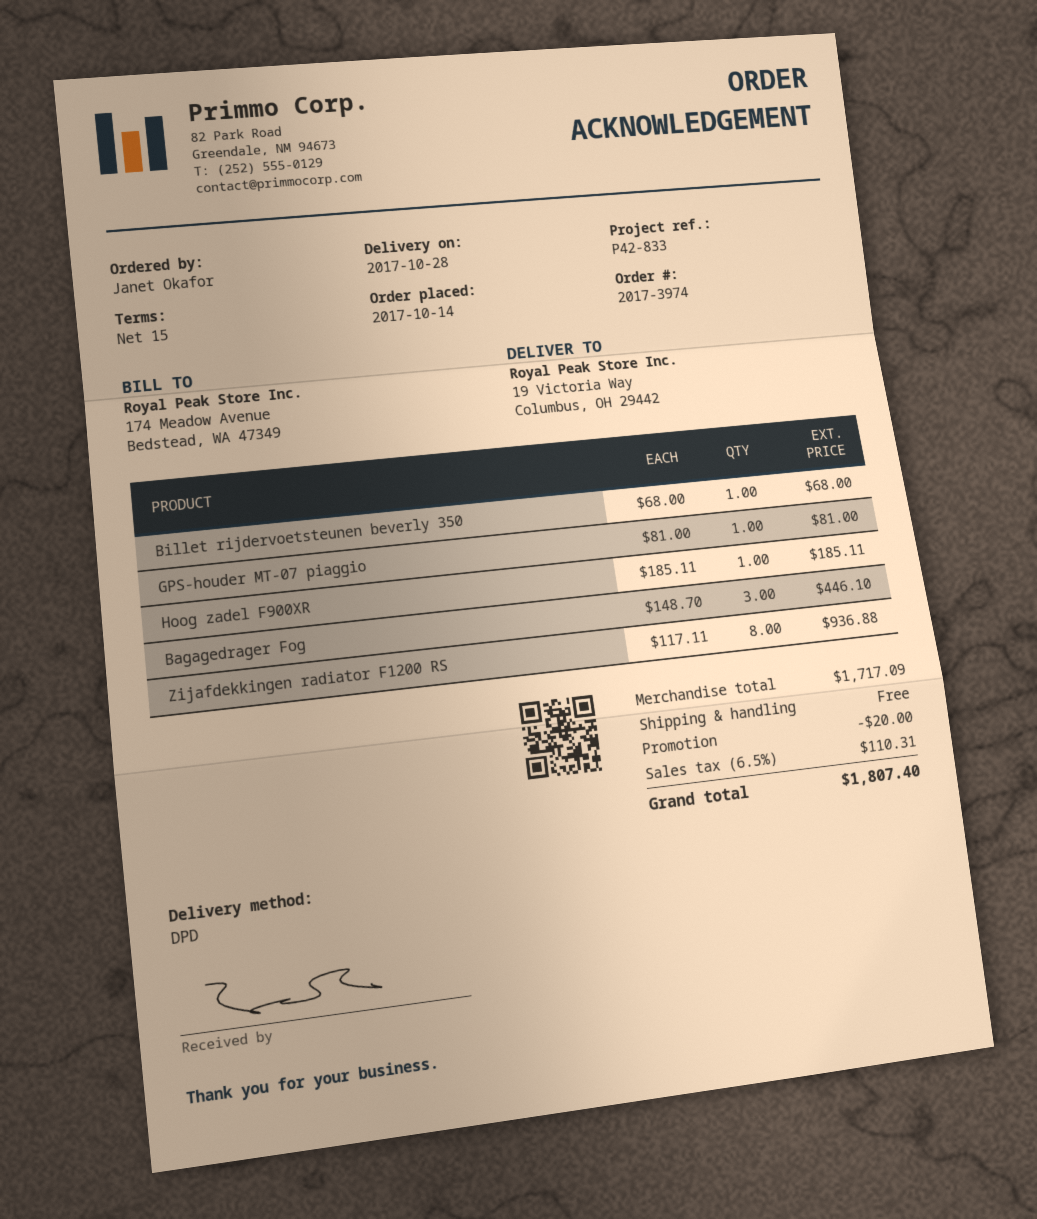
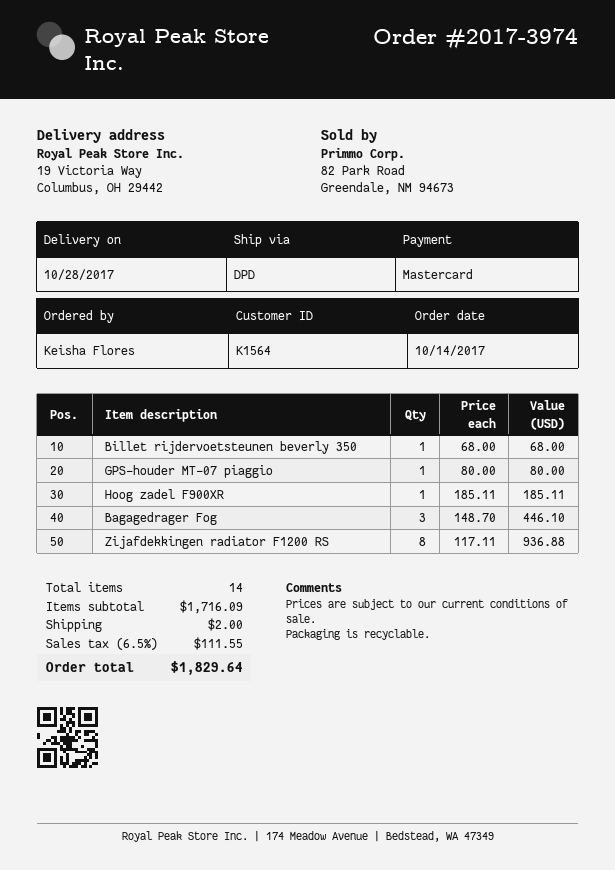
ordered by: Janet Okafor -> Keisha Flores
GPS-houder MT-07 piaggio: 1 x 81.00 = 81.00 -> 1 x 80.00 = 80.00
subtotal: 1717.09 -> 1716.09
discount: 20.00 -> none
shipping: 0.00 -> 2.00
tax: 6.5% = 110.31 -> 6.5% = 111.55
total: 1807.40 -> 1829.64

